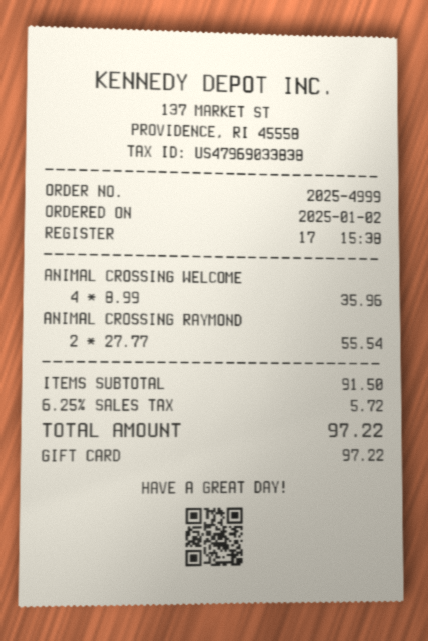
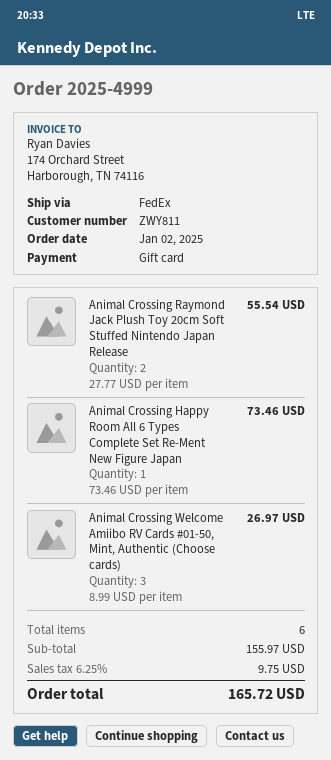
ANIMAL CROSSING WELCOME: 4 x 8.99 = 35.96 -> 3 x 8.99 = 26.97
Animal Crossing Happy Room All 6 Types Complete Set Re-Ment New Figure Japan: none -> 1 x 73.46 = 73.46
subtotal: 91.50 -> 155.97
tax: 6.25% = 5.72 -> 6.25% = 9.75
total: 97.22 -> 165.72

